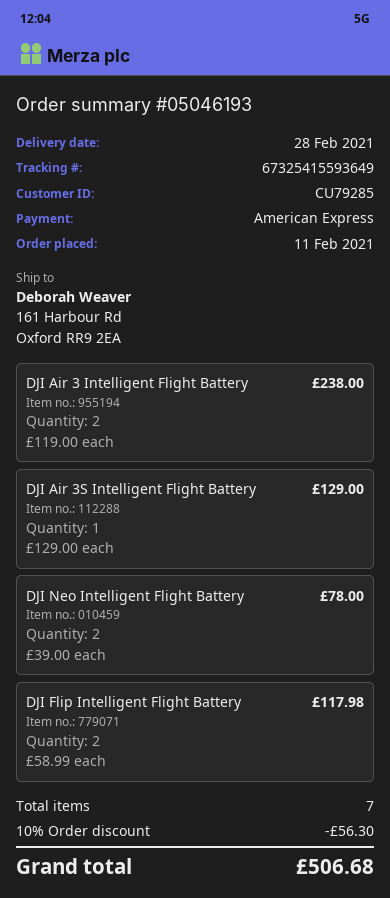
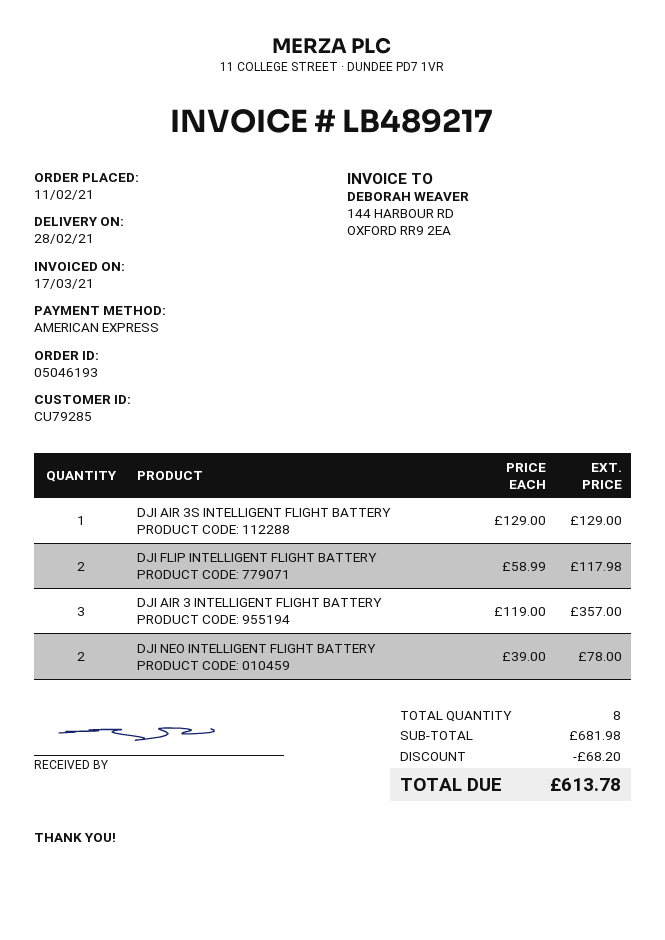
DJI Air 3 Intelligent Flight Battery: 2 x 119.00 = 238.00 -> 3 x 119.00 = 357.00
total quantity: 7 -> 8
discount: 56.30 -> 68.20
total: 506.68 -> 613.78

